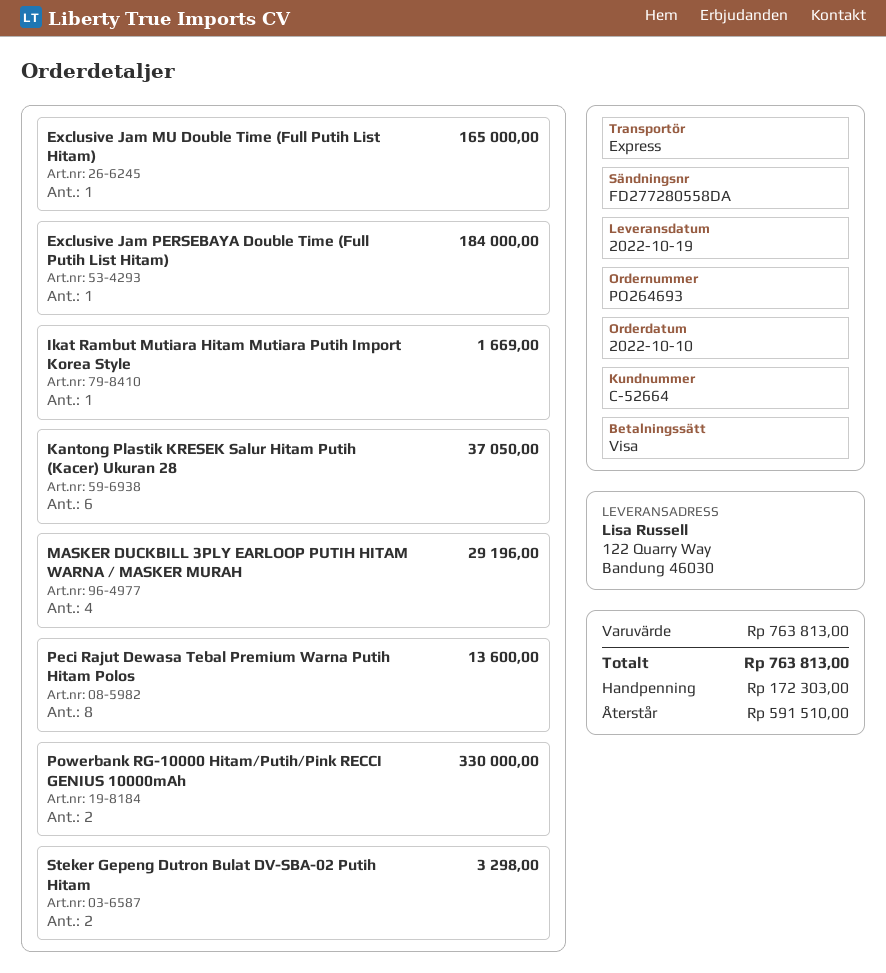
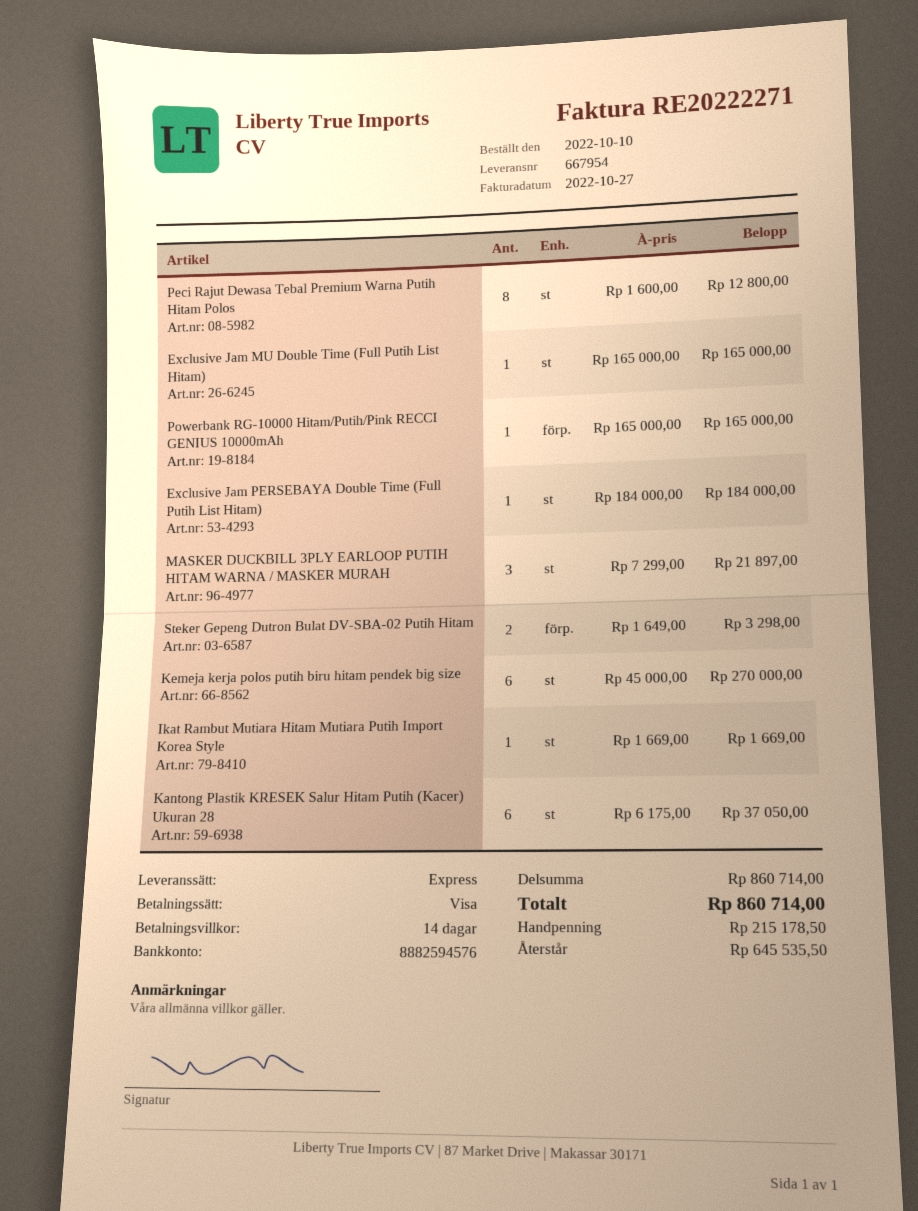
MASKER DUCKBILL 3PLY EARLOOP PUTIH HITAM WARNA / MASKER MURAH: 4 for 29196.00 -> 3 for 21897.00
Peci Rajut Dewasa Tebal Premium Warna Putih Hitam Polos: 8 for 13600.00 -> 8 for 12800.00
Powerbank RG-10000 Hitam/Putih/Pink RECCI GENIUS 10000mAh: 2 for 330000.00 -> 1 for 165000.00
Kemeja kerja polos putih biru hitam pendek big size: none -> 6 for 270000.00
subtotal: 763813.00 -> 860714.00
total: 763813.00 -> 860714.00
deposit: 172303.00 -> 215178.50
balance: 591510.00 -> 645535.50

